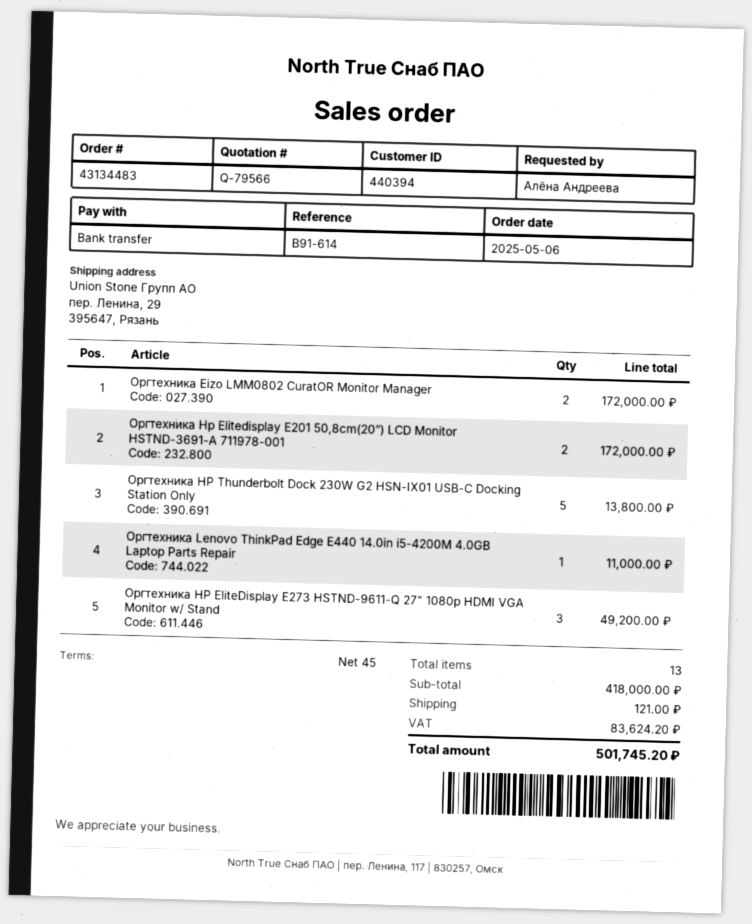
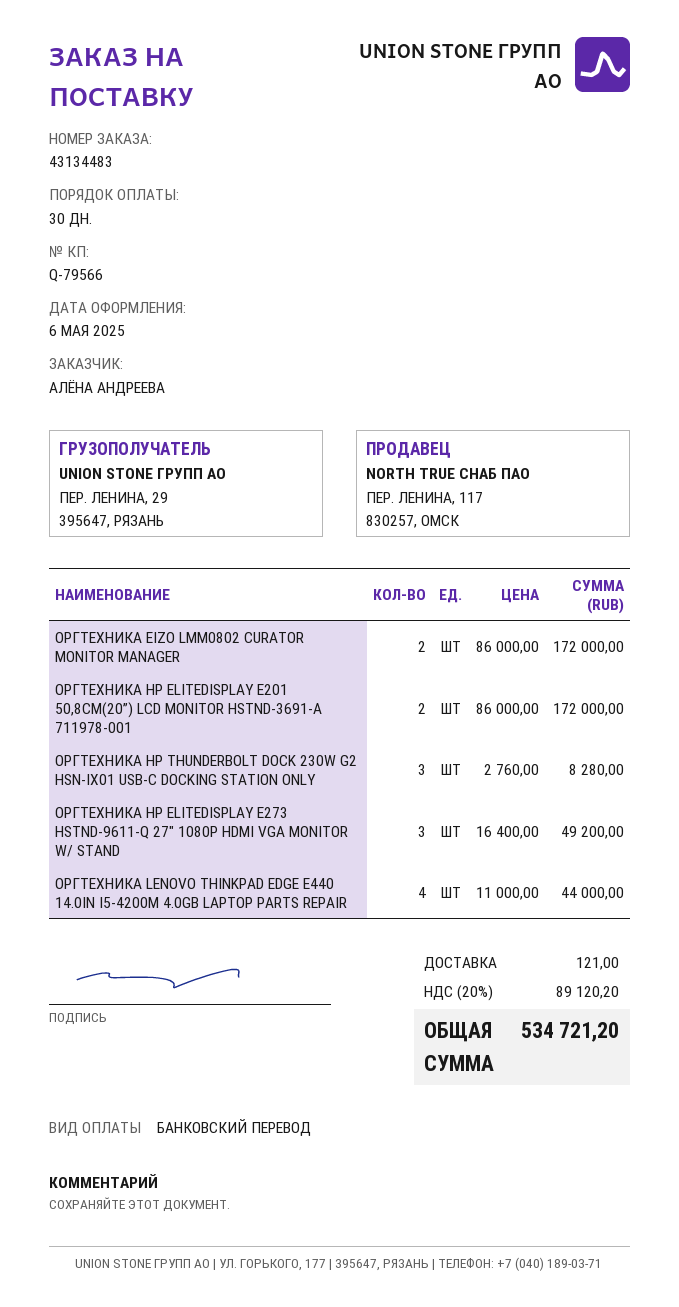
payment terms: 45 days -> 30 days
Оргтехника HP Thunderbolt Dock 230W G2 HSN-IX01 USB-C Docking Station Only: 5 for 13800.00 -> 3 for 8280.00
Оргтехника Lenovo ThinkPad Edge E440 14.0in i5-4200M 4.0GB Laptop Parts Repair: 1 for 11000.00 -> 4 for 44000.00
tax: 83624.20 -> 89120.20
total: 501745.20 -> 534721.20

